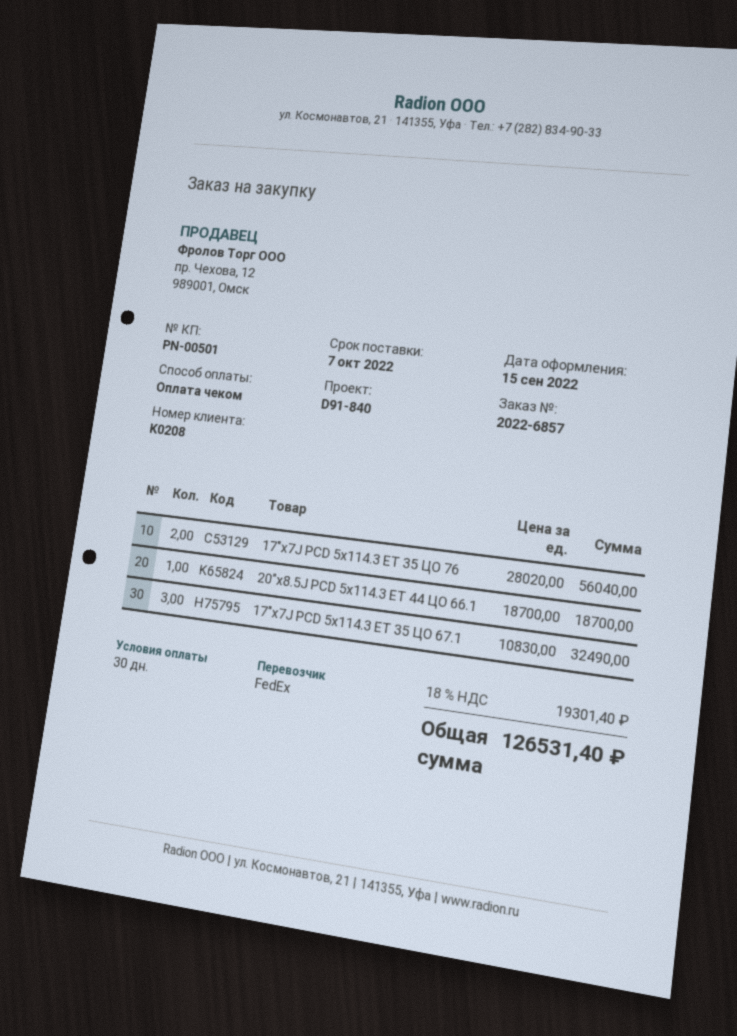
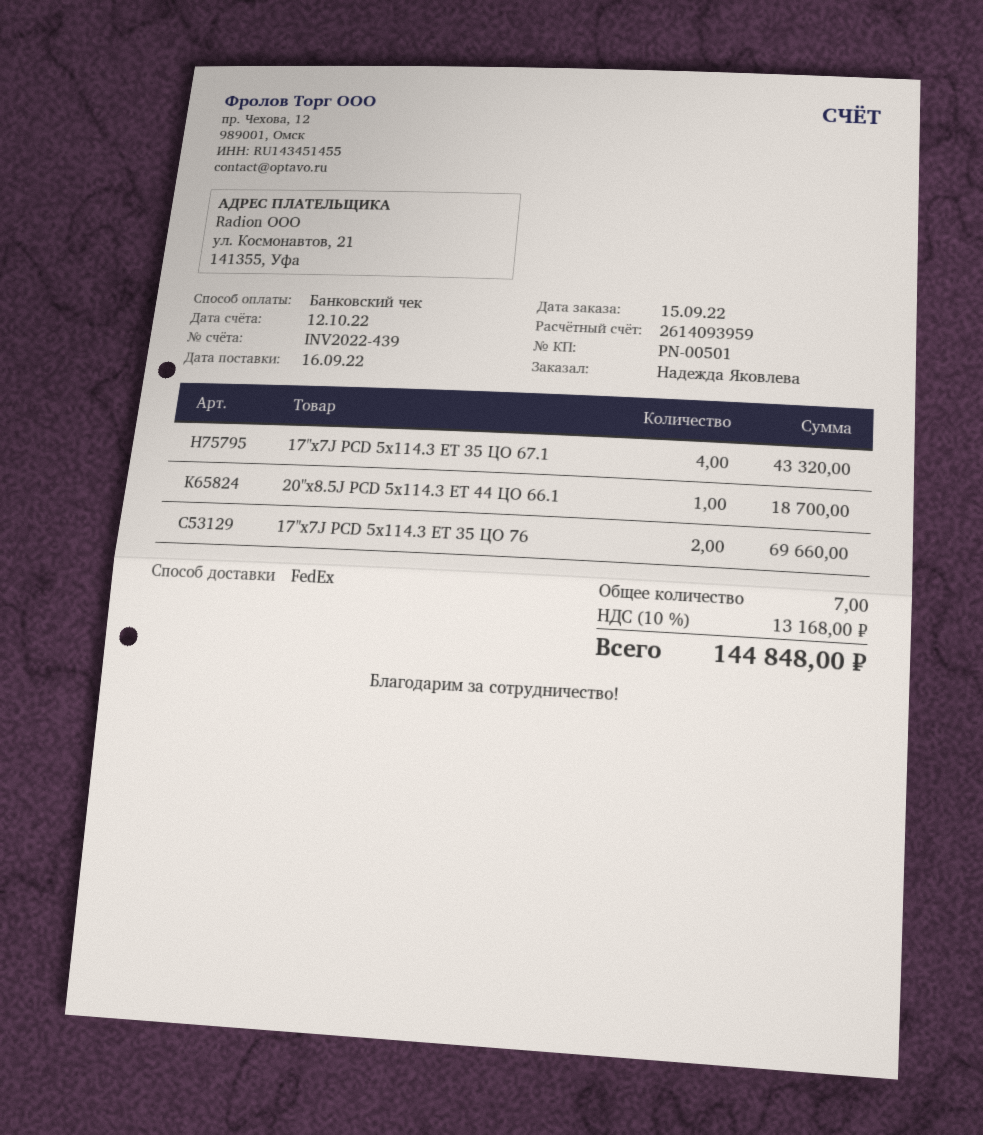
delivery date: 2022-10-07 -> 2022-09-16
17"x7J PCD 5x114.3 ЕТ 35 ЦО 76: 2 for 56040.00 -> 2 for 69660.00
17"x7J PCD 5x114.3 ЕТ 35 ЦО 67.1: 3 for 32490.00 -> 4 for 43320.00
tax: 18% = 19301.40 -> 10% = 13168.00
total: 126531.40 -> 144848.00

